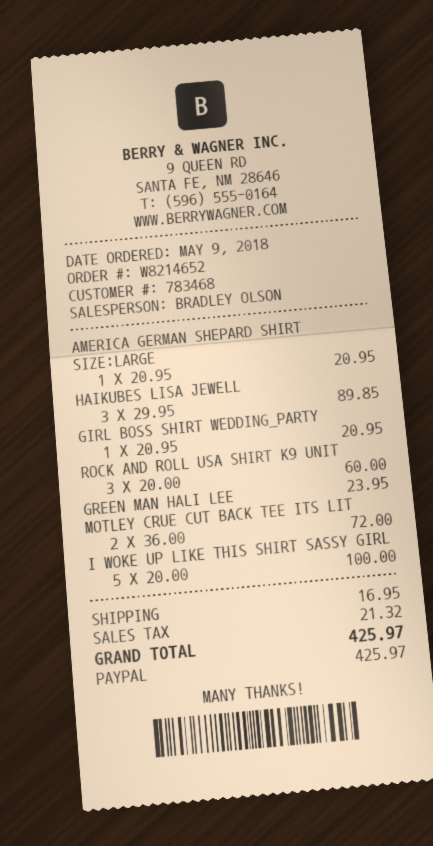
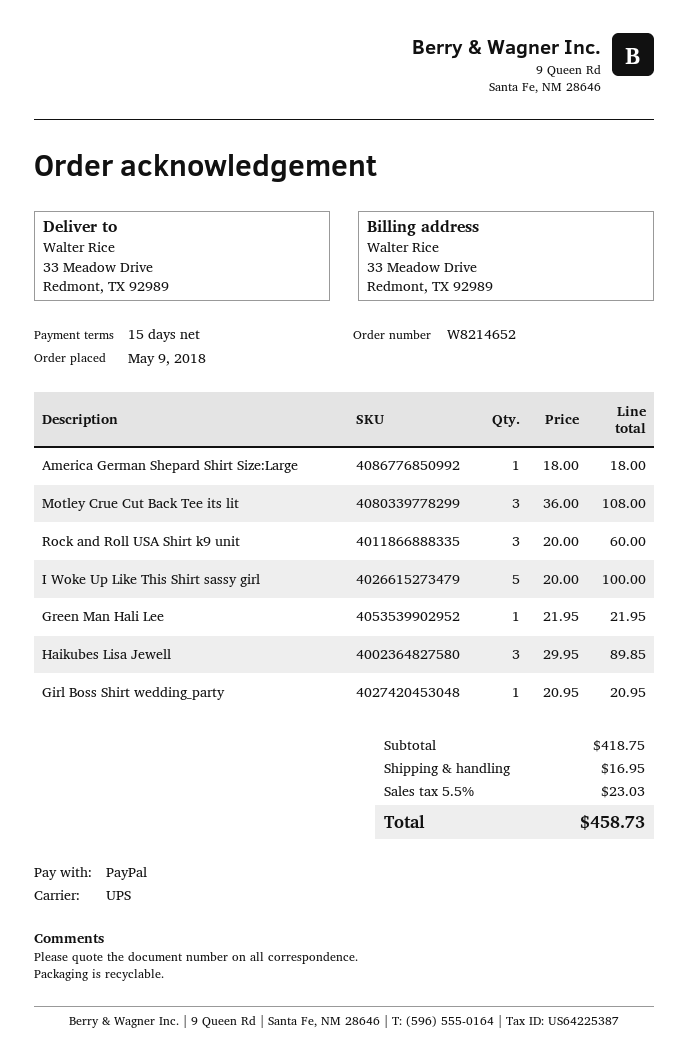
AMERICA GERMAN SHEPARD SHIRT SIZE:LARGE: 1 x 20.95 = 20.95 -> 1 x 18.00 = 18.00
GREEN MAN HALI LEE: 1 x 23.95 = 23.95 -> 1 x 21.95 = 21.95
MOTLEY CRUE CUT BACK TEE ITS LIT: 2 x 36.00 = 72.00 -> 3 x 36.00 = 108.00
tax: 21.32 -> 23.03
total: 425.97 -> 458.73

